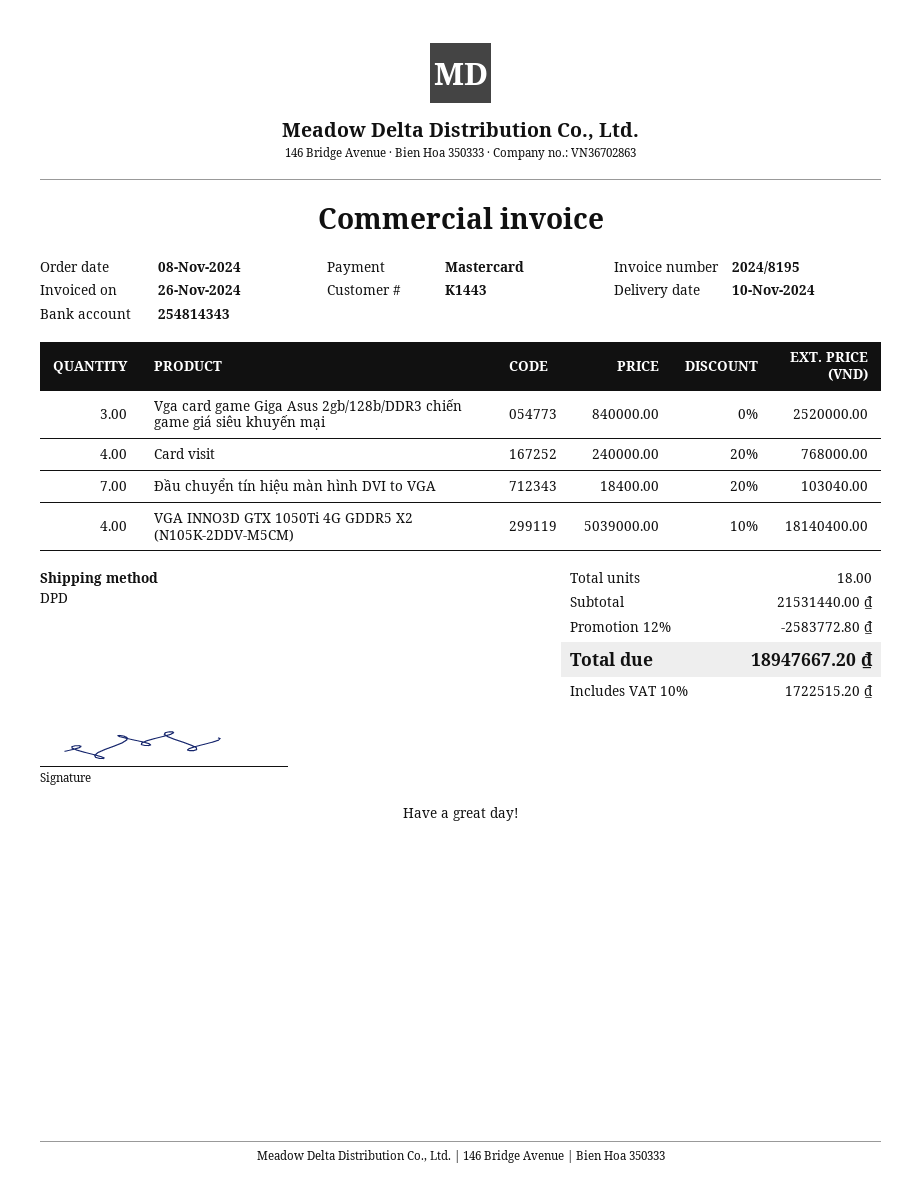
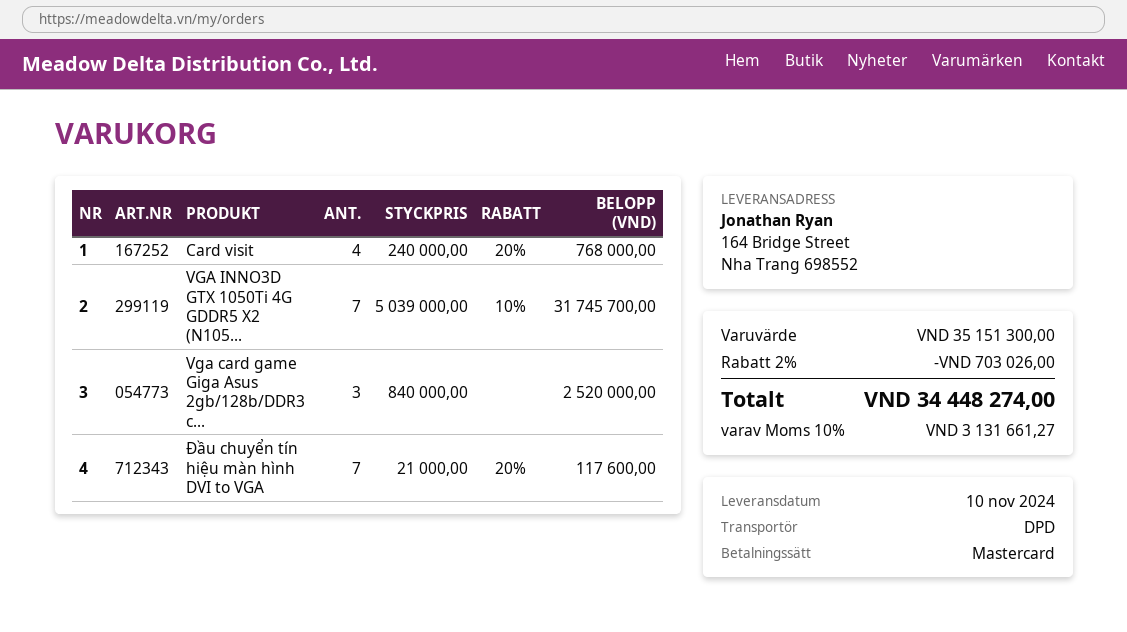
Đầu chuyển tín hiệu màn hình DVI to VGA: 7 x 18400.00 - 20% = 103040.00 -> 7 x 21000.00 - 20% = 117600.00
VGA INNO3D GTX 1050Ti 4G GDDR5 X2 (N105K-2DDV-M5CM): 4 x 5039000.00 - 10% = 18140400.00 -> 7 x 5039000.00 - 10% = 31745700.00
subtotal: 21531440.00 -> 35151300.00
discount: 12% = 2583772.80 -> 2% = 703026.00
tax: 10% = 1722515.20 -> 10% = 3131661.27
total: 18947667.20 -> 34448274.00

